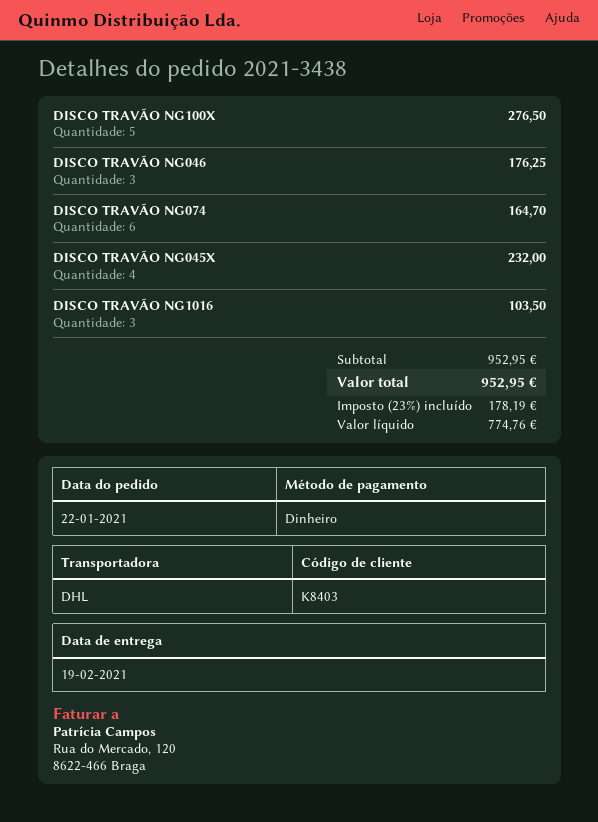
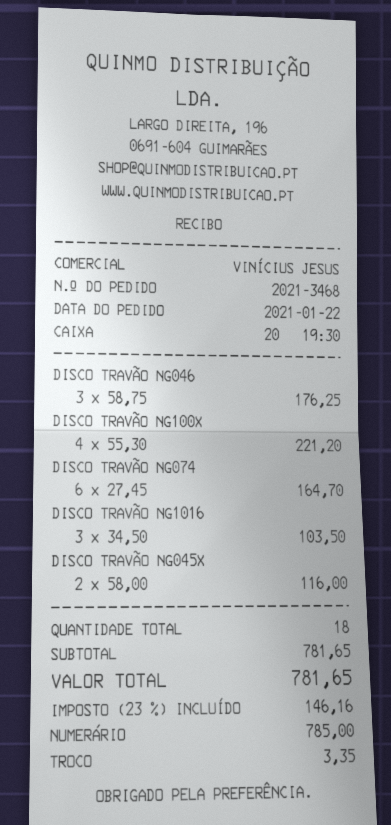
order number: 2021-3438 -> 2021-3468
DISCO TRAVÃO NG100X: 5 for 276.50 -> 4 for 221.20
DISCO TRAVÃO NG045X: 4 for 232.00 -> 2 for 116.00
subtotal: 952.95 -> 781.65
tax: 23% = 178.19 -> 23% = 146.16
total: 952.95 -> 781.65

